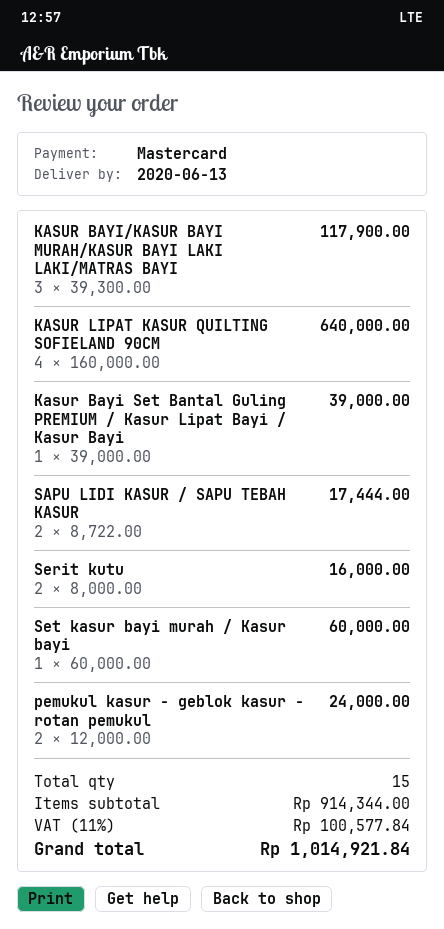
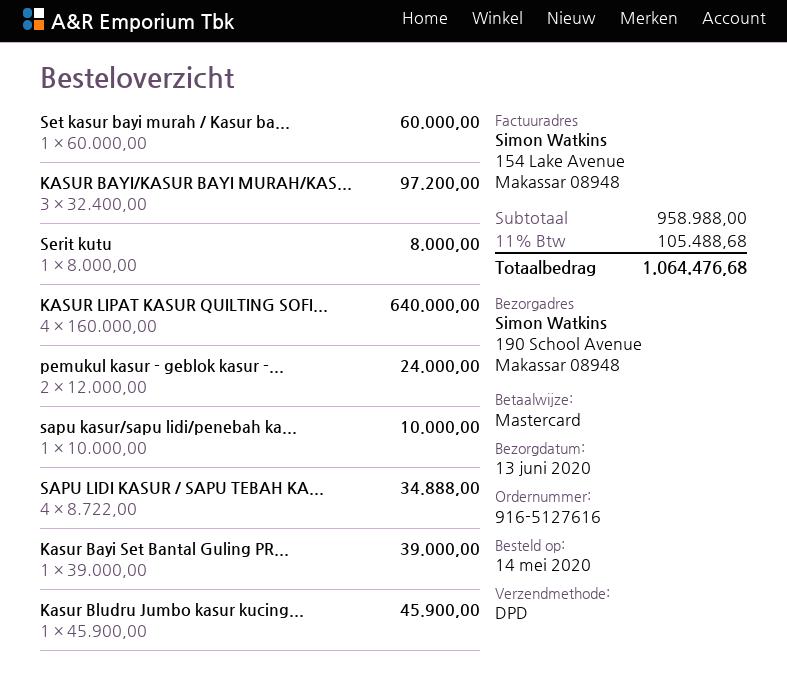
KASUR BAYI/KASUR BAYI MURAH/KASUR BAYI LAKI LAKI/MATRAS BAYI: 3 x 39300.00 = 117900.00 -> 3 x 32400.00 = 97200.00
SAPU LIDI KASUR / SAPU TEBAH KASUR: 2 x 8722.00 = 17444.00 -> 4 x 8722.00 = 34888.00
Serit kutu: 2 x 8000.00 = 16000.00 -> 1 x 8000.00 = 8000.00
sapu kasur/sapu lidi/penebah ka...: none -> 1 x 10000.00 = 10000.00
Kasur Bludru Jumbo kasur kucing...: none -> 1 x 45900.00 = 45900.00
subtotal: 914344.00 -> 958988.00
tax: 11% = 100577.84 -> 11% = 105488.68
total: 1014921.84 -> 1064476.68

